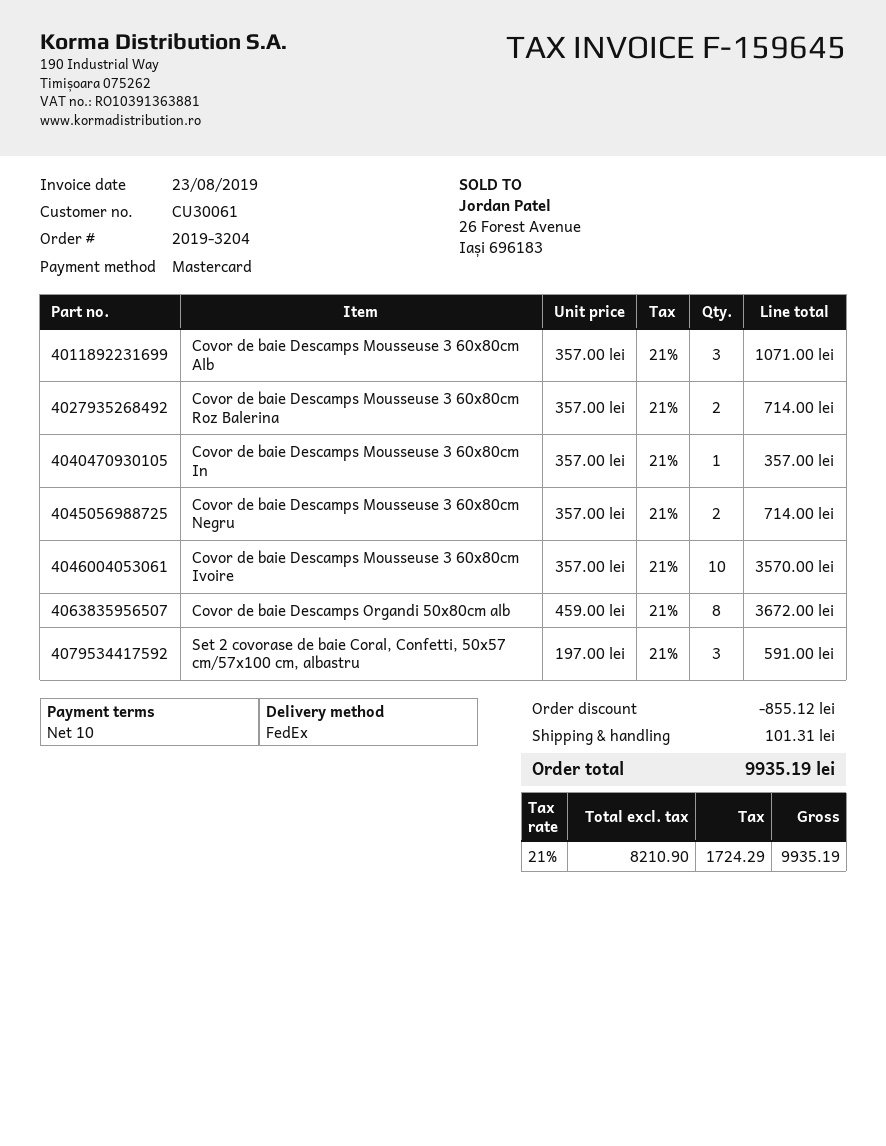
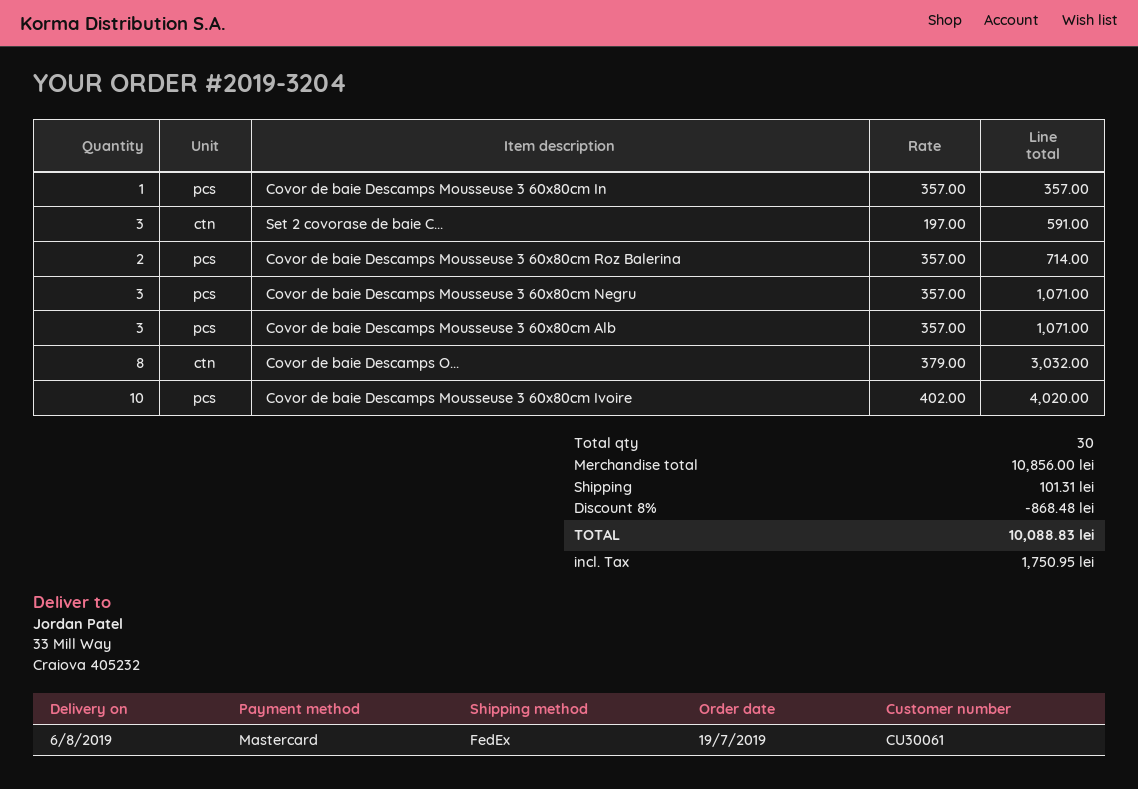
Covor de baie Descamps Mousseuse 3 60x80cm Negru: 2 x 357.00 = 714.00 -> 3 x 357.00 = 1071.00
Covor de baie Descamps Mousseuse 3 60x80cm Ivoire: 10 x 357.00 = 3570.00 -> 10 x 402.00 = 4020.00
Covor de baie Descamps Organdi 50x80cm alb: 8 x 459.00 = 3672.00 -> 8 x 379.00 = 3032.00
discount: 855.12 -> 868.48
tax: 1724.29 -> 1750.95
total: 9935.19 -> 10088.83

